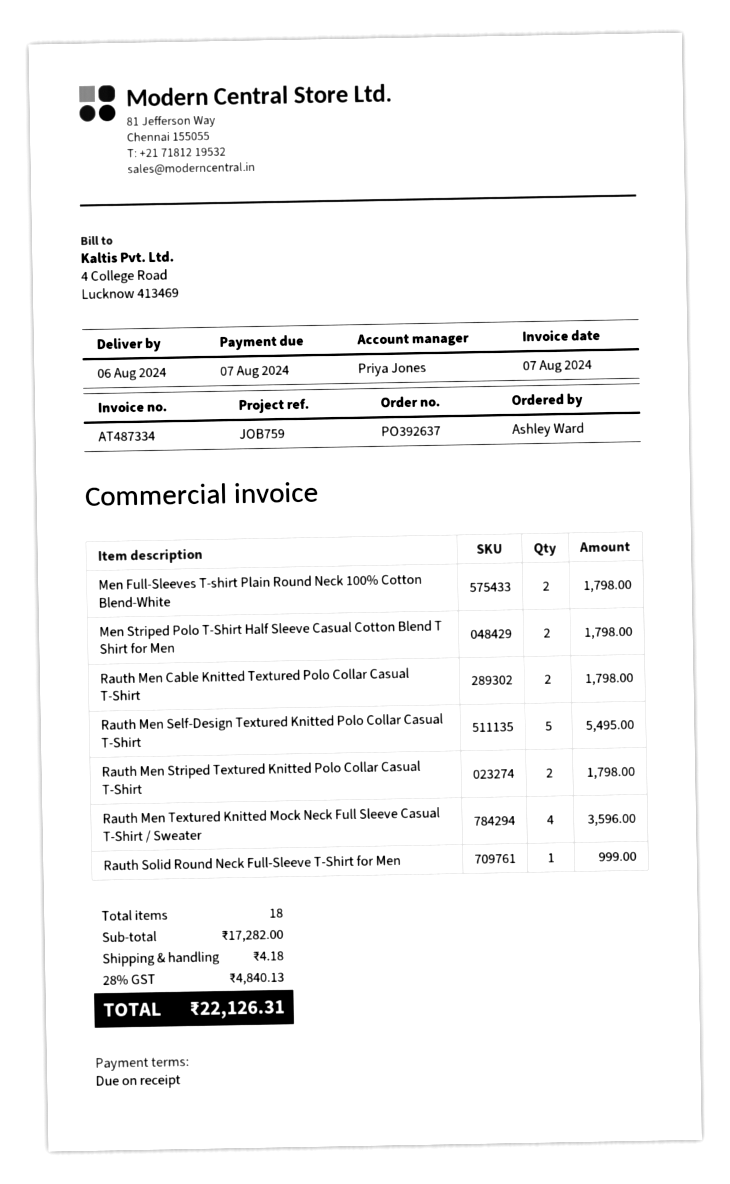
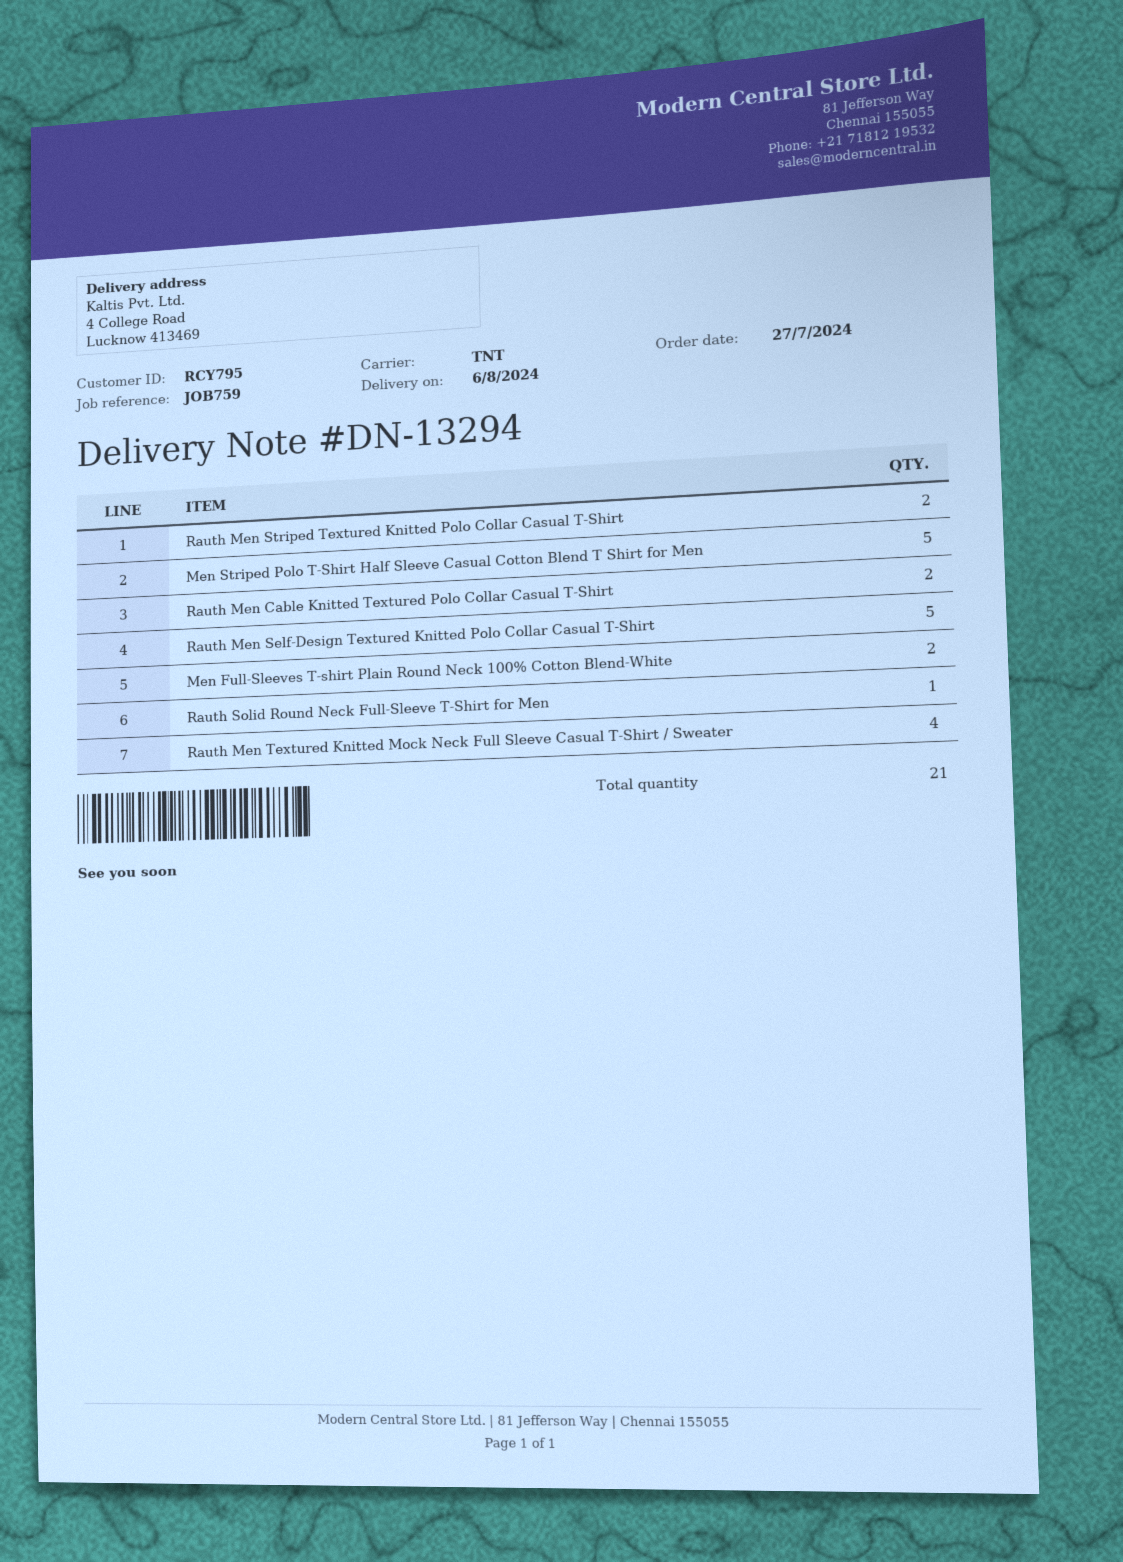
Men Striped Polo T-Shirt Half Sleeve Casual Cotton Blend T Shirt for Men: 2 -> 5
total quantity: 18 -> 21

